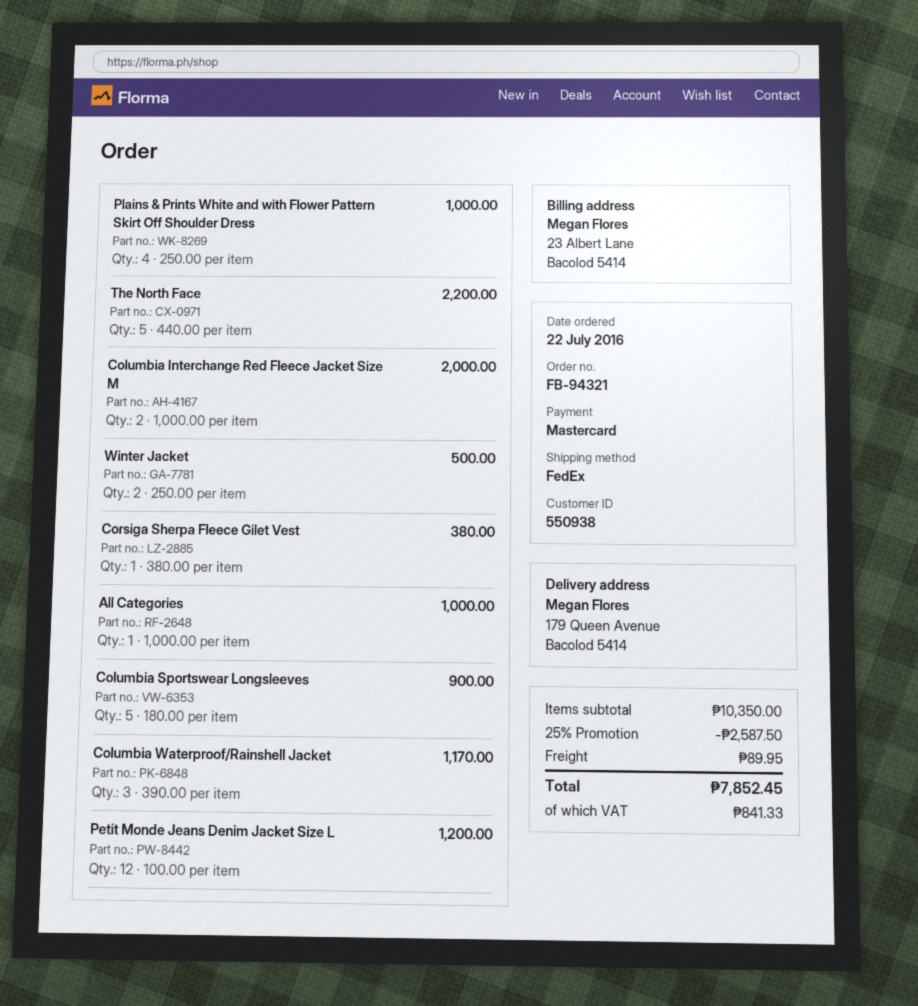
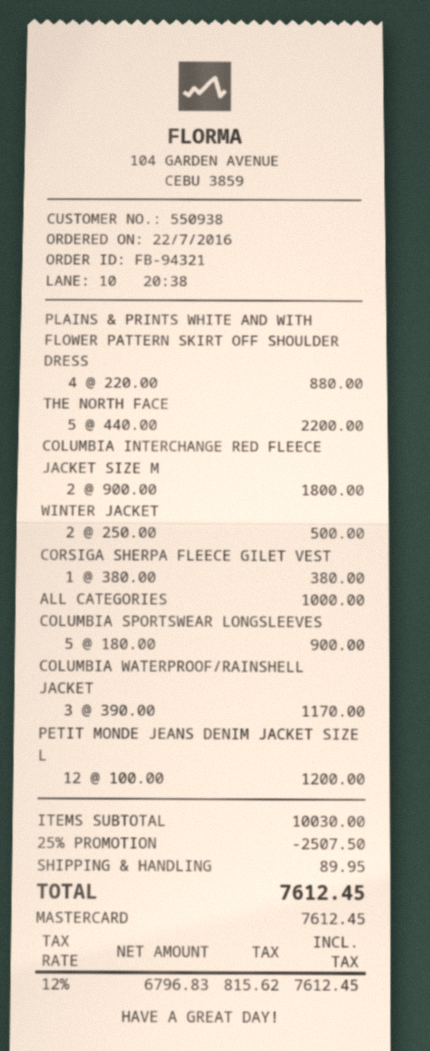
Plains & Prints White and with Flower Pattern Skirt Off Shoulder Dress: 4 x 250.00 = 1000.00 -> 4 x 220.00 = 880.00
Columbia Interchange Red Fleece Jacket Size M: 2 x 1000.00 = 2000.00 -> 2 x 900.00 = 1800.00
subtotal: 10350.00 -> 10030.00
discount: 25% = 2587.50 -> 25% = 2507.50
tax: 841.33 -> 815.62
total: 7852.45 -> 7612.45

